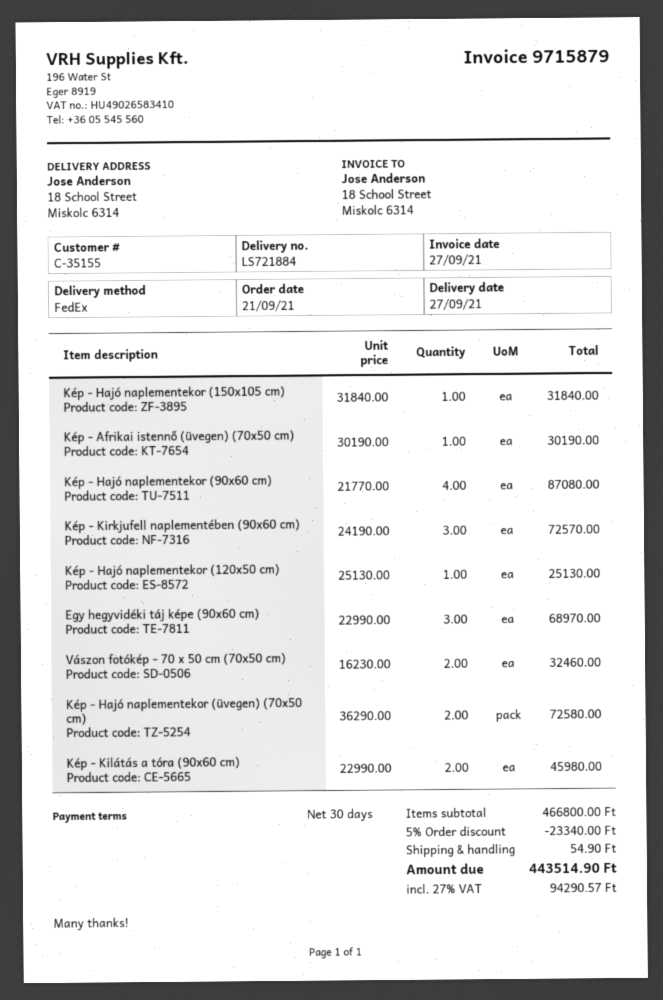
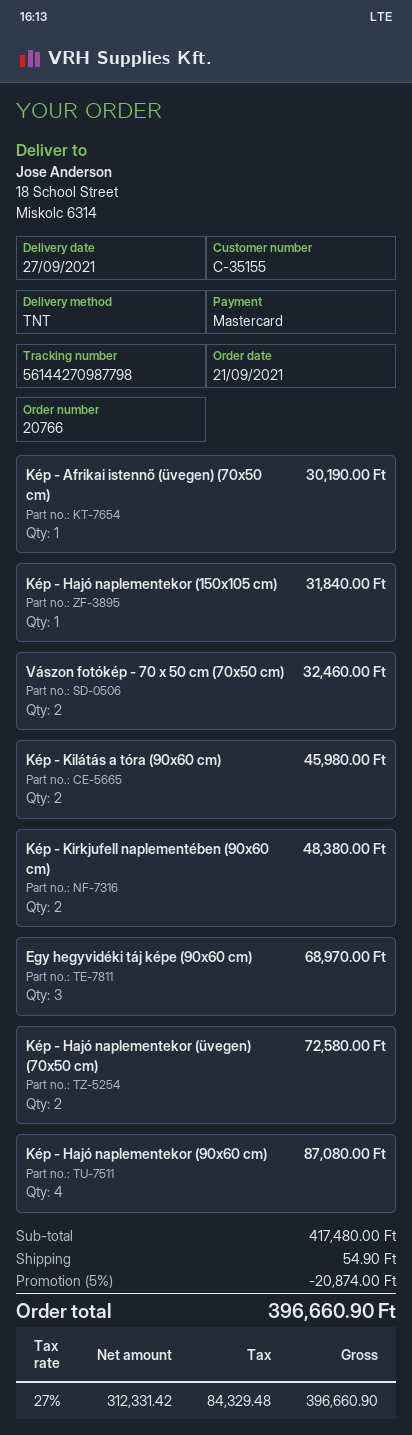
shipping method: FedEx -> TNT
Kép - Kirkjufell naplementében (90x60 cm): 3 for 72570.00 -> 2 for 48380.00
Kép - Hajó naplementekor (120x50 cm): 1 for 25130.00 -> none
subtotal: 466800.00 -> 417480.00
discount: 5% = 23340.00 -> 5% = 20874.00
tax: 27% = 94290.57 -> 27% = 84329.48
total: 443514.90 -> 396660.90

